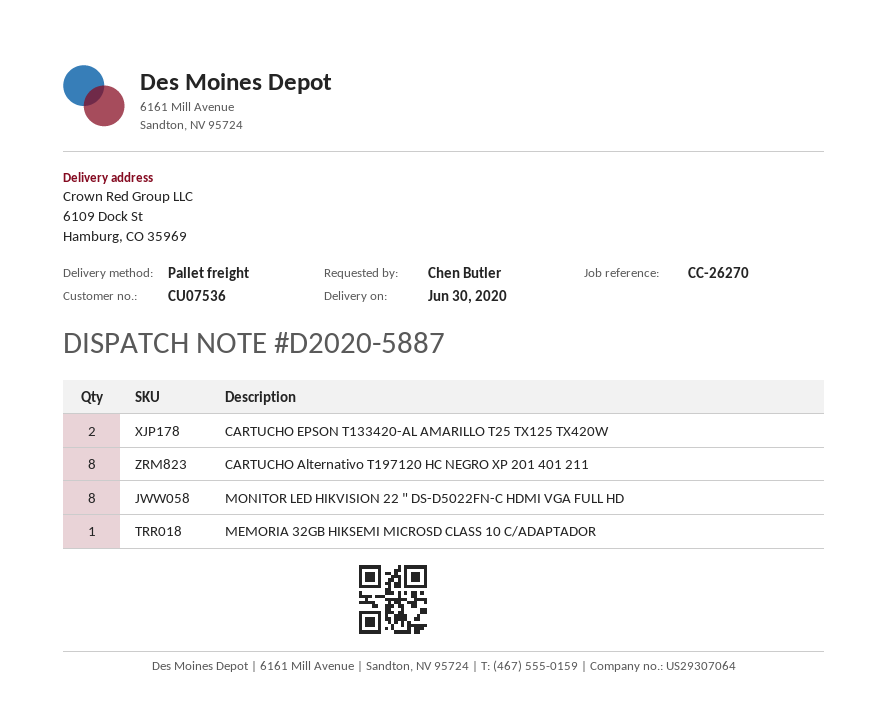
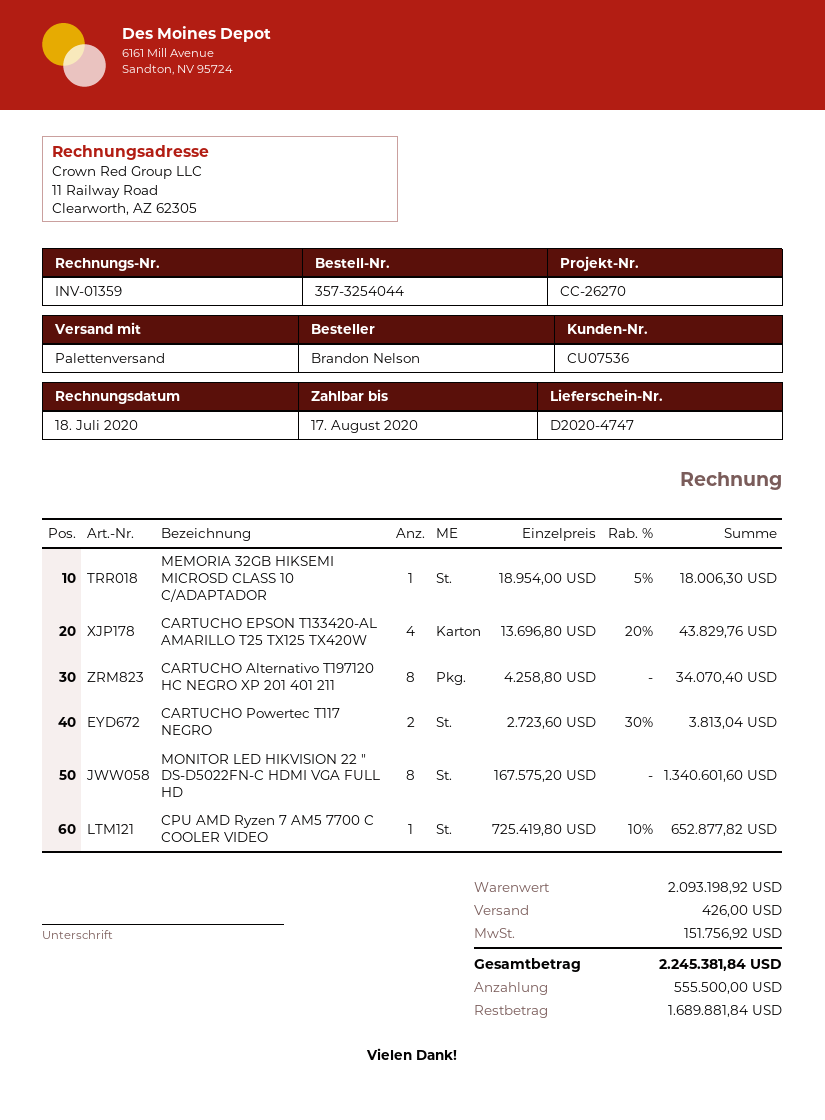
delivery note number: D2020-5887 -> D2020-4747
ordered by: Chen Butler -> Brandon Nelson
CARTUCHO EPSON T133420-AL AMARILLO T25 TX125 TX420W: 2 -> 4
CARTUCHO Powertec T117 NEGRO: none -> 2
CPU AMD Ryzen 7 AM5 7700 C COOLER VIDEO: none -> 1

